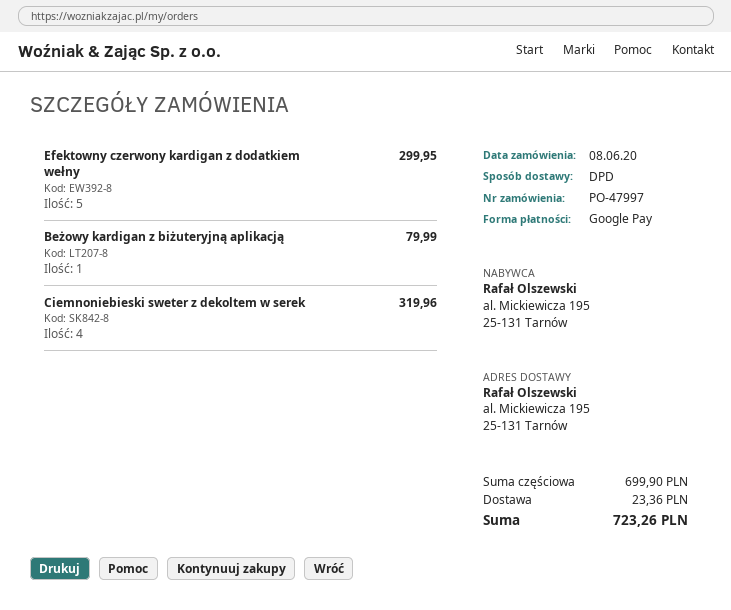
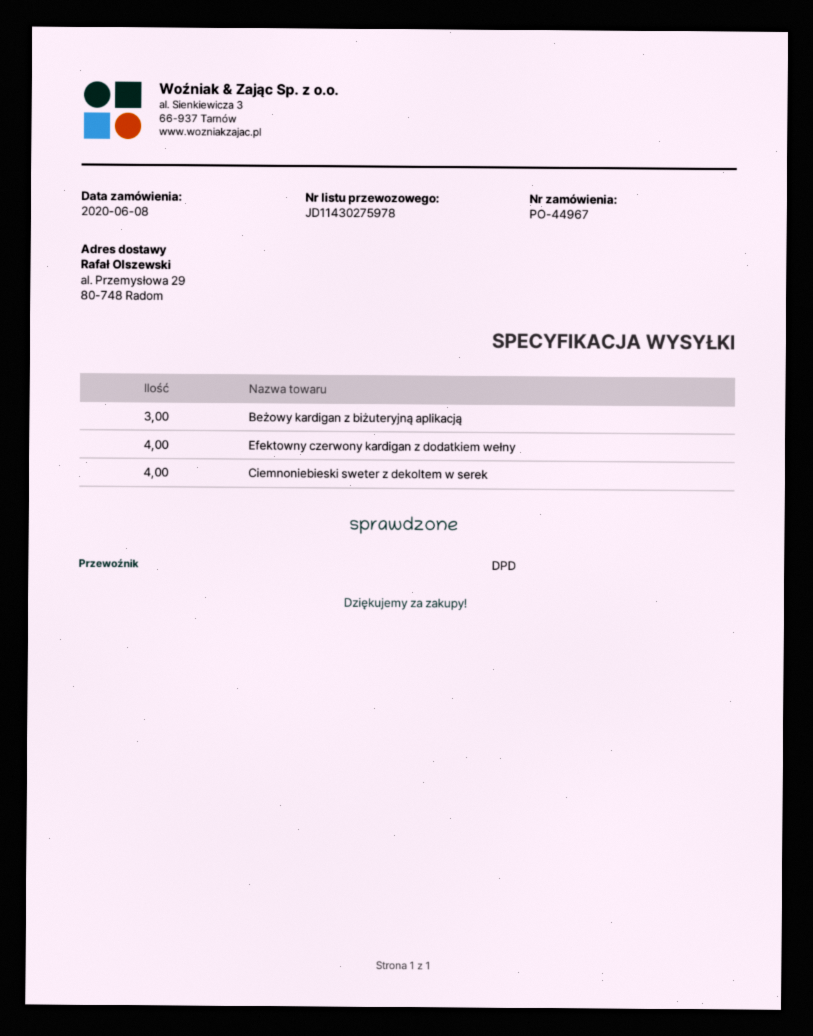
order number: PO-47997 -> PO-44967
ship to: al. Mickiewicza 195, 25-131 Tarnów -> al. Przemysłowa 29, 80-748 Radom
Efektowny czerwony kardigan z dodatkiem wełny: 5 -> 4
Beżowy kardigan z biżuteryjną aplikacją: 1 -> 3

